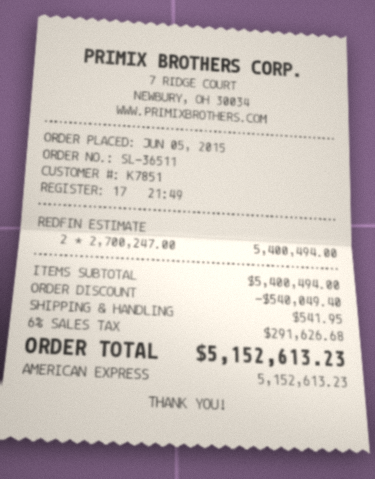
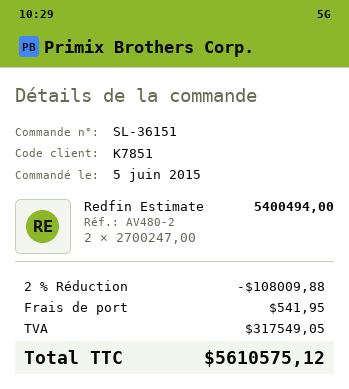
order number: SL-36511 -> SL-36151
discount: 540049.40 -> 108009.88
tax: 291626.68 -> 317549.05
total: 5152613.23 -> 5610575.12

